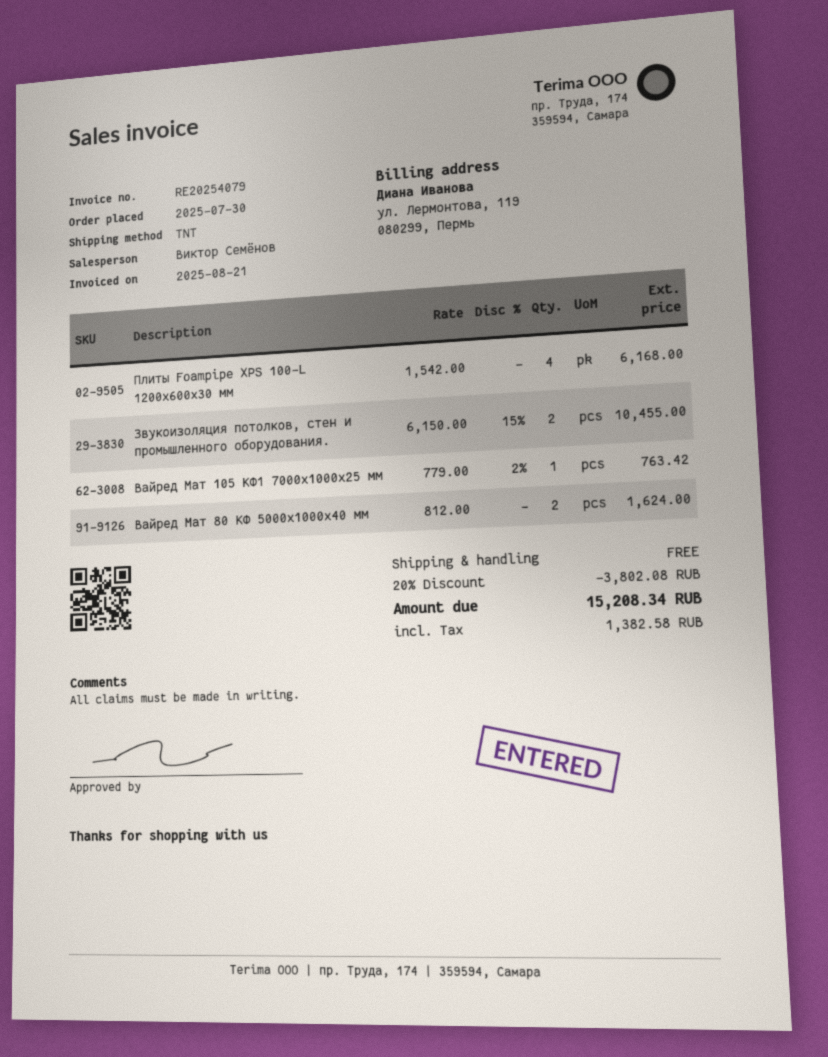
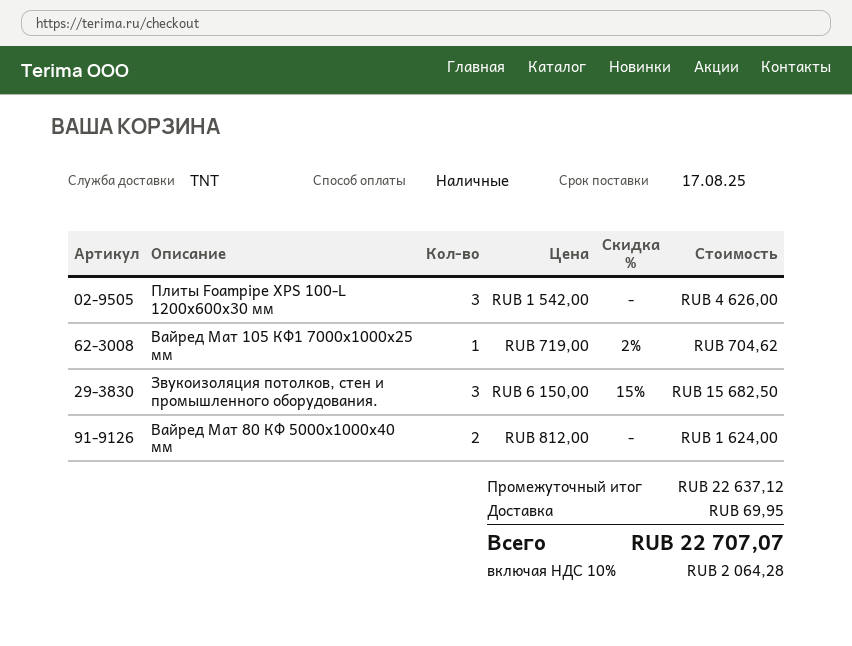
Плиты Foampipe XPS 100-L 1200х600х30 мм: 4 x 1542.00 = 6168.00 -> 3 x 1542.00 = 4626.00
Звукоизоляция потолков, стен и промышленного оборудования.: 2 x 6150.00 - 15% = 10455.00 -> 3 x 6150.00 - 15% = 15682.50
Вайред Мат 105 КФ1 7000х1000х25 мм: 1 x 779.00 - 2% = 763.42 -> 1 x 719.00 - 2% = 704.62
discount: 20% = 3802.08 -> none
shipping: 0.00 -> 69.95
tax: 1382.58 -> 2064.28
total: 15208.34 -> 22707.07

